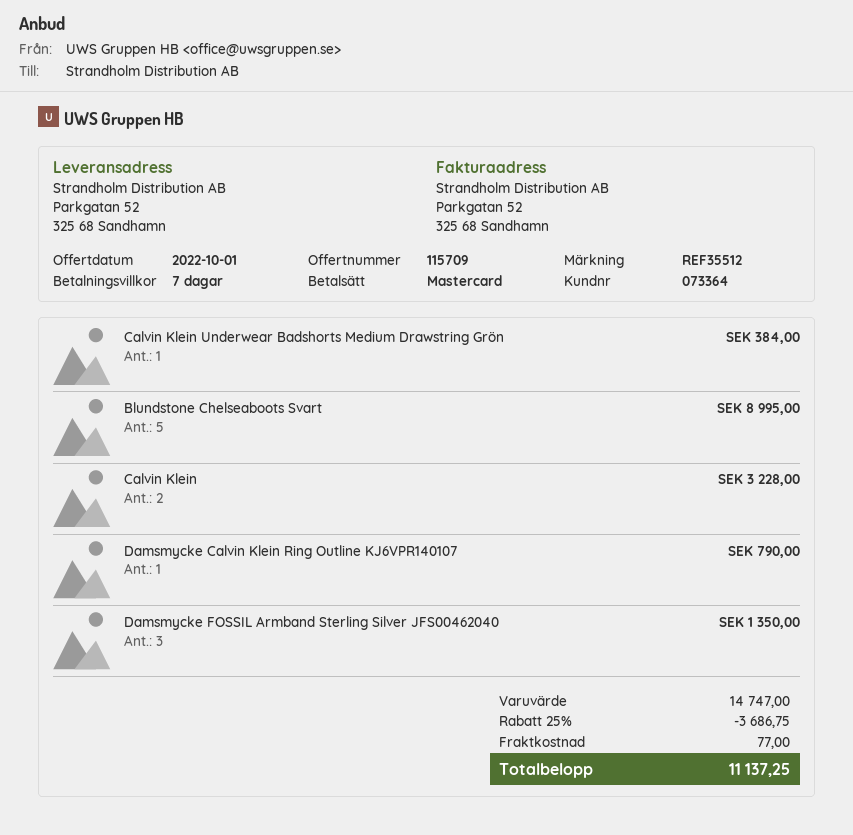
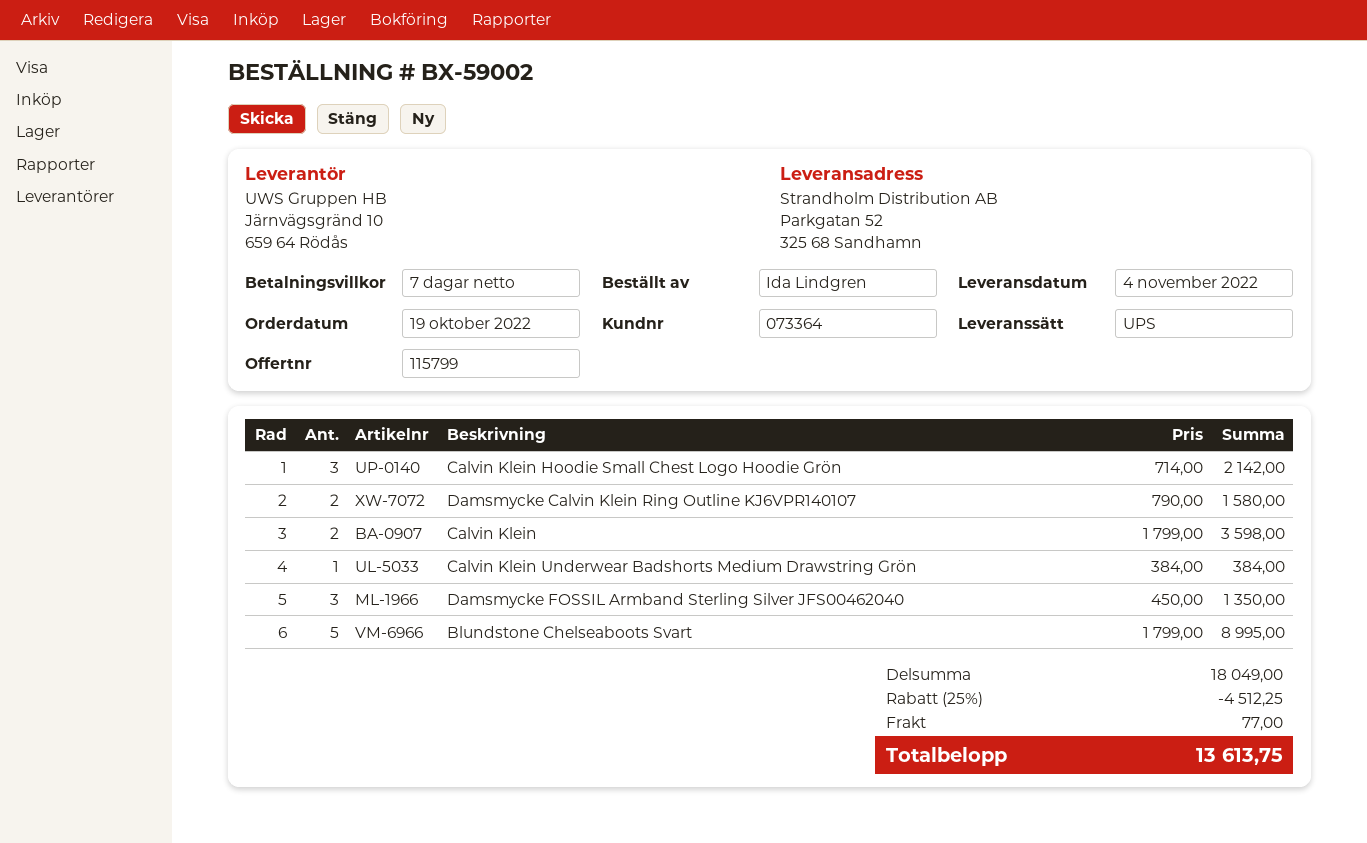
quote number: 115709 -> 115799
Calvin Klein: 2 for 3228.00 -> 2 for 3598.00
Damsmycke Calvin Klein Ring Outline KJ6VPR140107: 1 for 790.00 -> 2 for 1580.00
Calvin Klein Hoodie Small Chest Logo Hoodie Grön: none -> 3 for 2142.00
subtotal: 14747.00 -> 18049.00
discount: 25% = 3686.75 -> 25% = 4512.25
total: 11137.25 -> 13613.75

